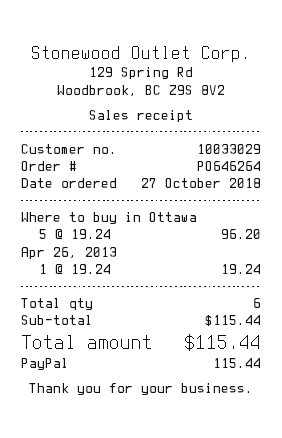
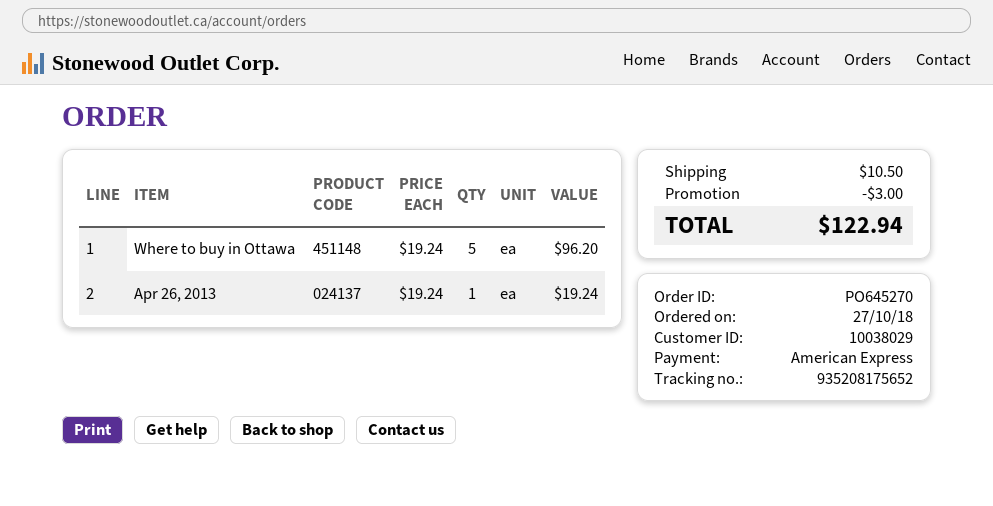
order number: PO646264 -> PO645270
customer number: 10033029 -> 10038029
payment method: PayPal -> American Express
discount: none -> 3.00
shipping: none -> 10.50
total: 115.44 -> 122.94

